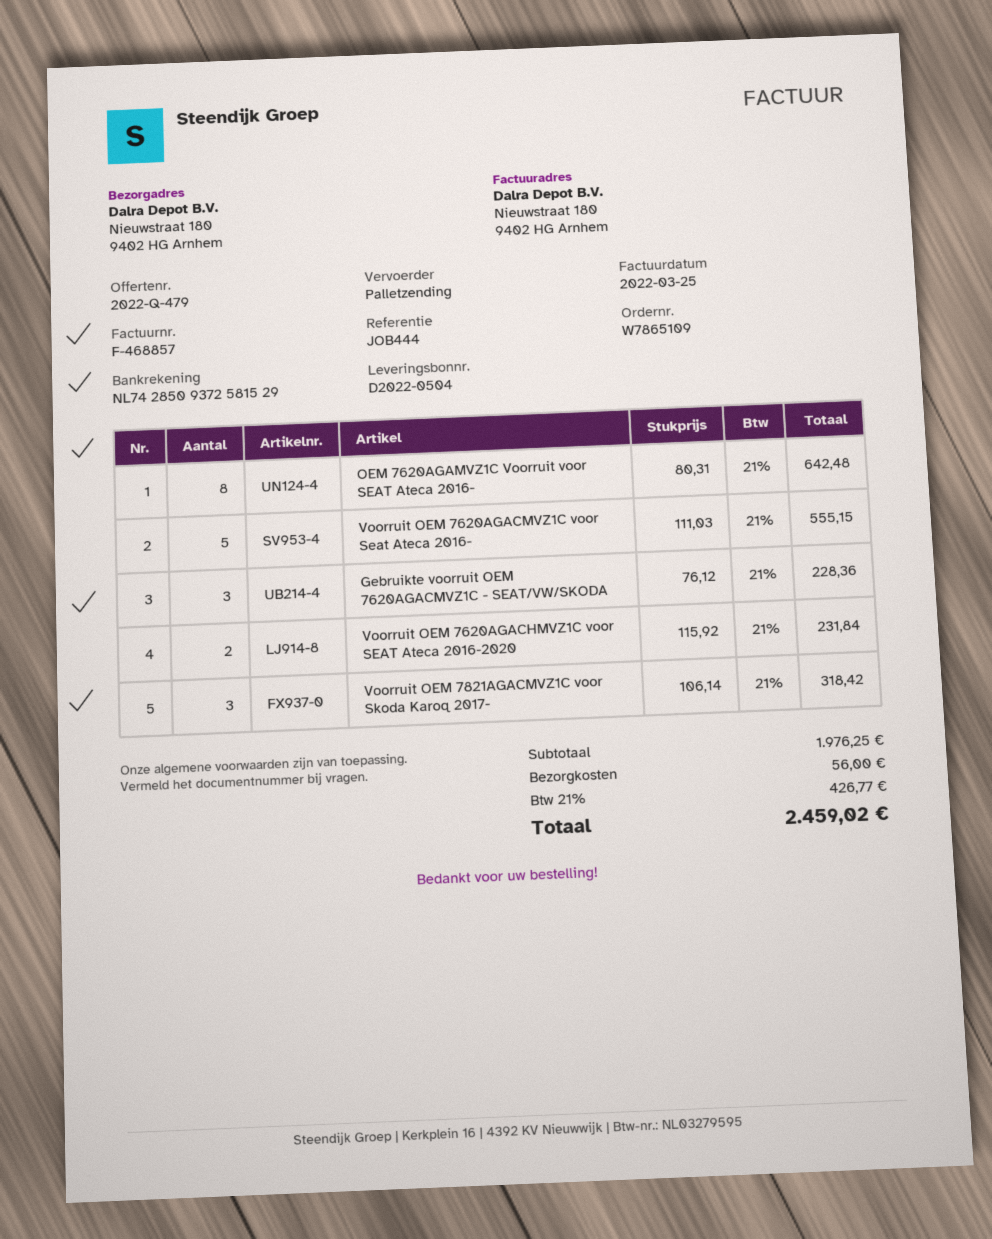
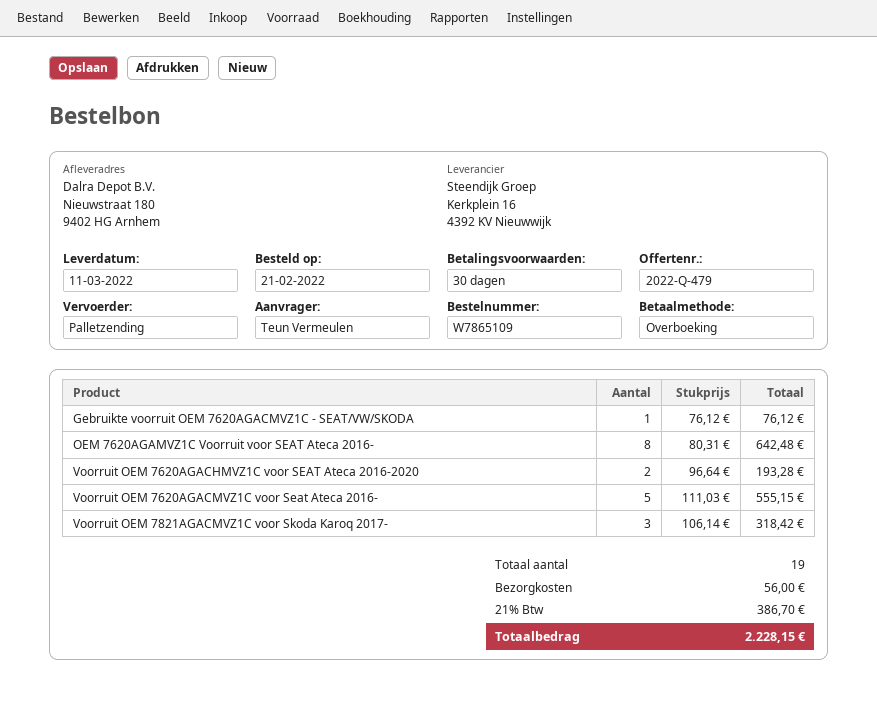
Gebruikte voorruit OEM 7620AGACMVZ1C - SEAT/VW/SKODA: 3 x 76.12 = 228.36 -> 1 x 76.12 = 76.12
Voorruit OEM 7620AGACHMVZ1C voor SEAT Ateca 2016-2020: 2 x 115.92 = 231.84 -> 2 x 96.64 = 193.28
tax: 21% = 426.77 -> 21% = 386.70
total: 2459.02 -> 2228.15

